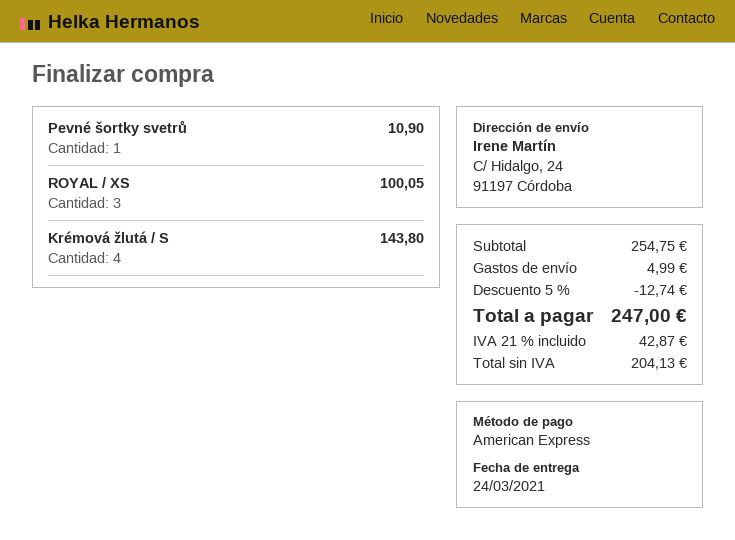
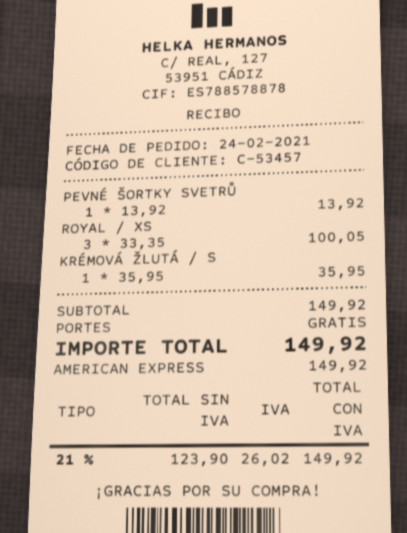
Pevné šortky svetrů: 1 for 10.90 -> 1 for 13.92
Krémová žlutá / S: 4 for 143.80 -> 1 for 35.95
subtotal: 254.75 -> 149.92
discount: 5% = 12.74 -> none
shipping: 4.99 -> 0.00
net: 204.13 -> 123.90
tax: 21% = 42.87 -> 21% = 26.02
total: 247.00 -> 149.92

